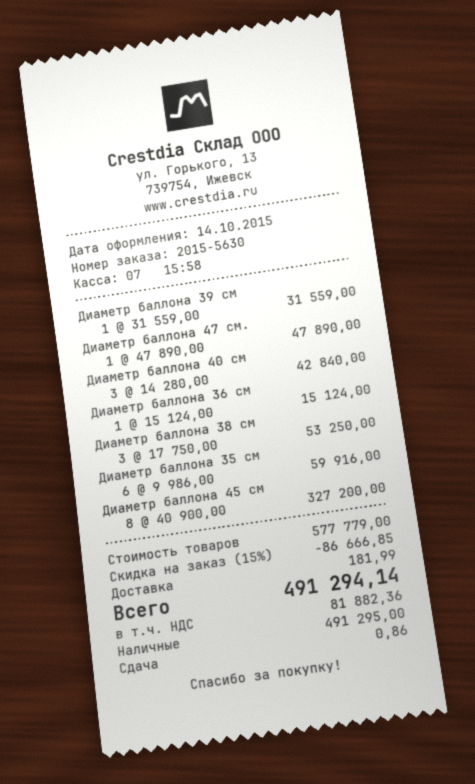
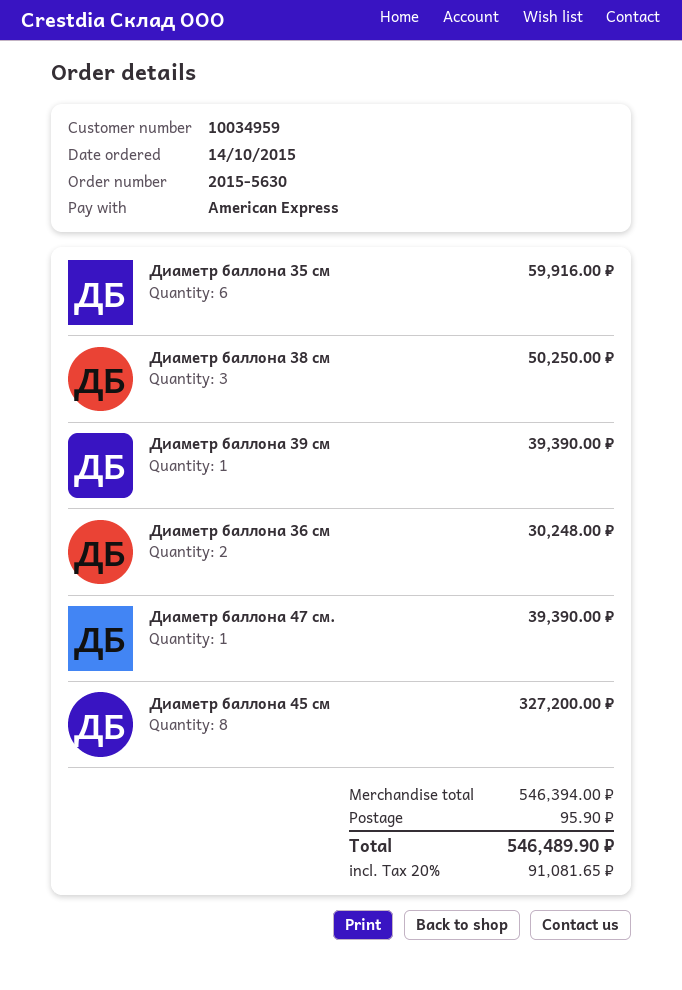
payment method: cash -> American Express
Диаметр баллона 39 см: 1 for 31559.00 -> 1 for 39390.00
Диаметр баллона 47 см.: 1 for 47890.00 -> 1 for 39390.00
Диаметр баллона 40 см: 3 for 42840.00 -> none
Диаметр баллона 36 см: 1 for 15124.00 -> 2 for 30248.00
Диаметр баллона 38 см: 3 for 53250.00 -> 3 for 50250.00
subtotal: 577779.00 -> 546394.00
discount: 15% = 86666.85 -> none
shipping: 181.99 -> 95.90
tax: 81882.36 -> 91081.65
total: 491294.14 -> 546489.90

